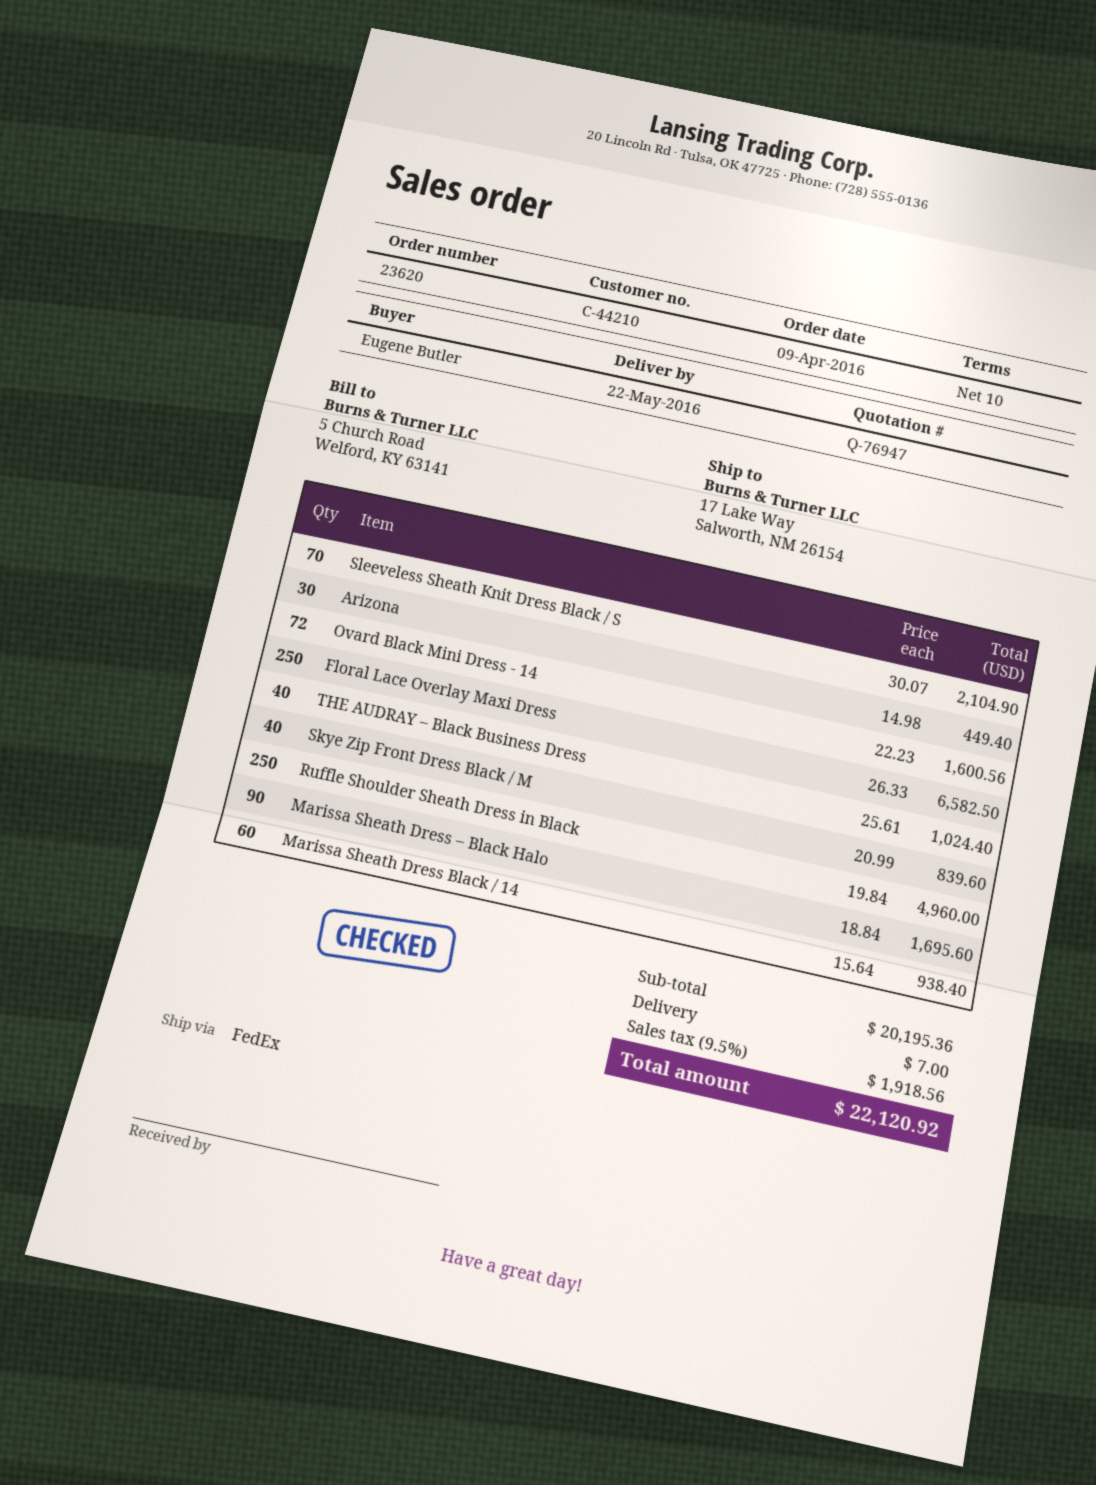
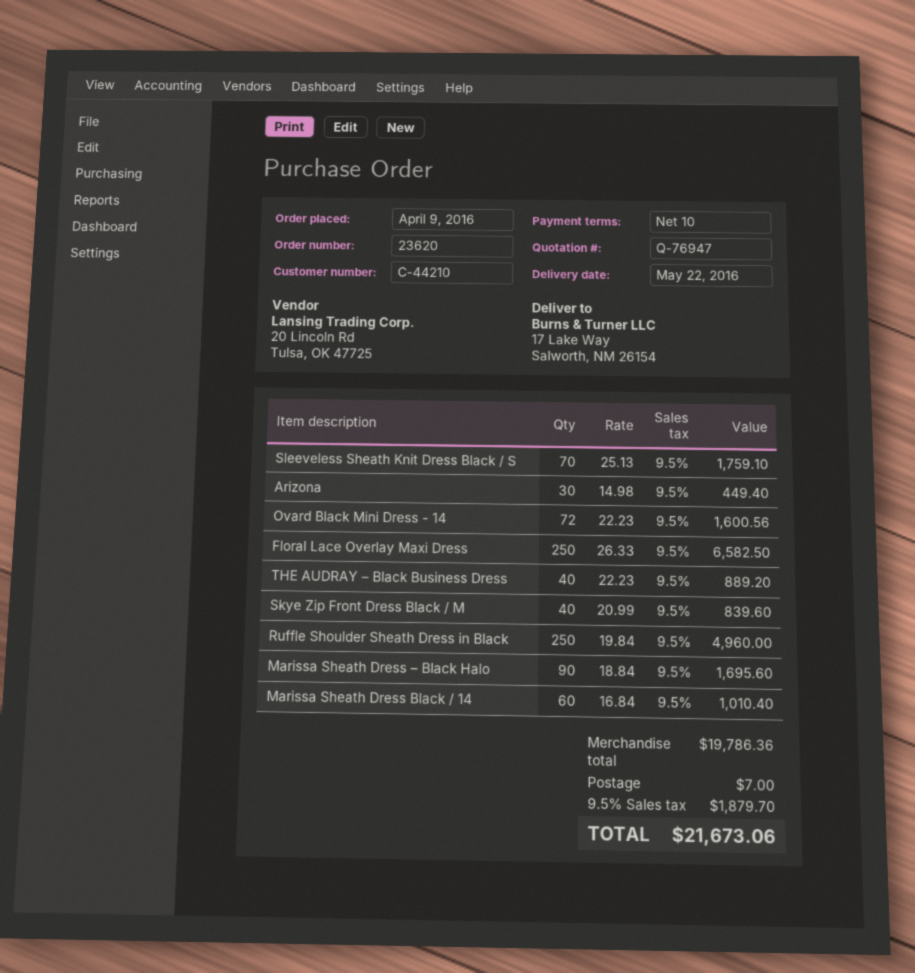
Sleeveless Sheath Knit Dress Black / S: 70 x 30.07 = 2104.90 -> 70 x 25.13 = 1759.10
THE AUDRAY – Black Business Dress: 40 x 25.61 = 1024.40 -> 40 x 22.23 = 889.20
Marissa Sheath Dress Black / 14: 60 x 15.64 = 938.40 -> 60 x 16.84 = 1010.40
subtotal: 20195.36 -> 19786.36
tax: 9.5% = 1918.56 -> 9.5% = 1879.70
total: 22120.92 -> 21673.06

